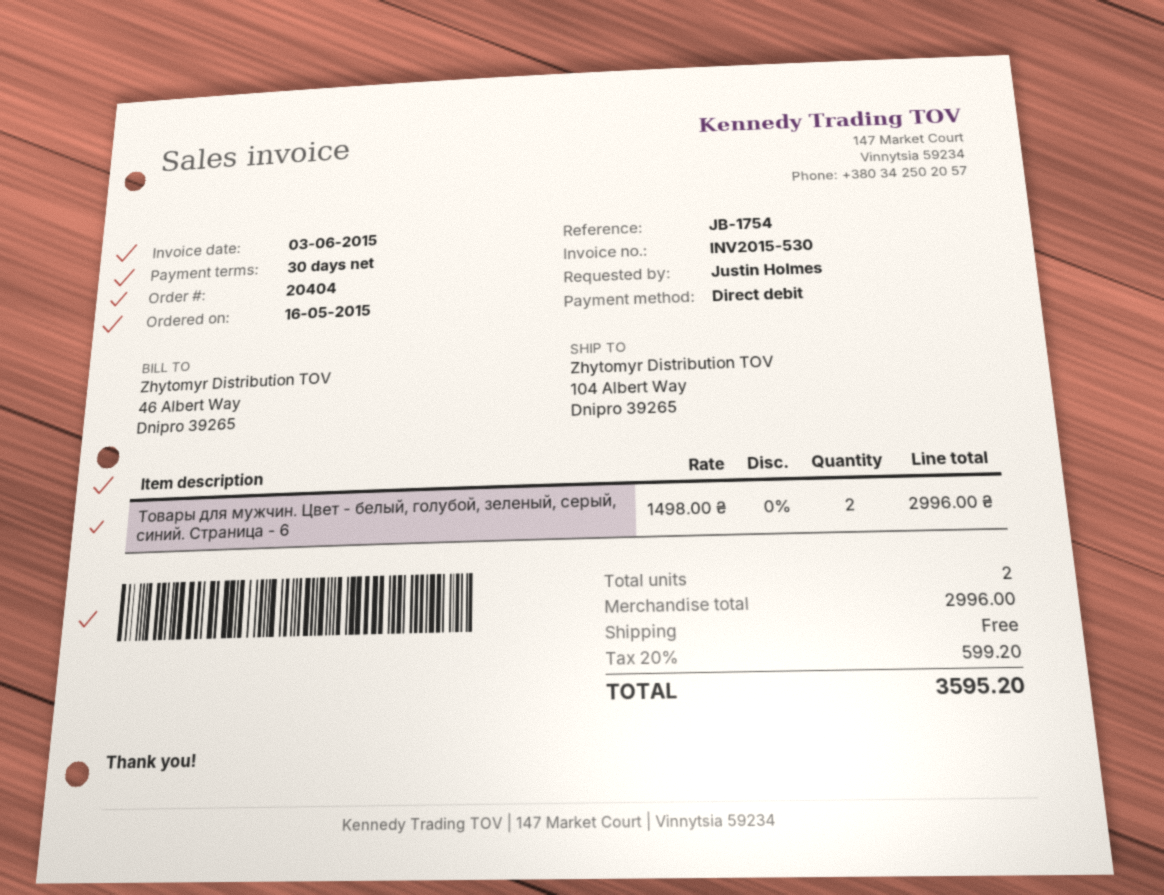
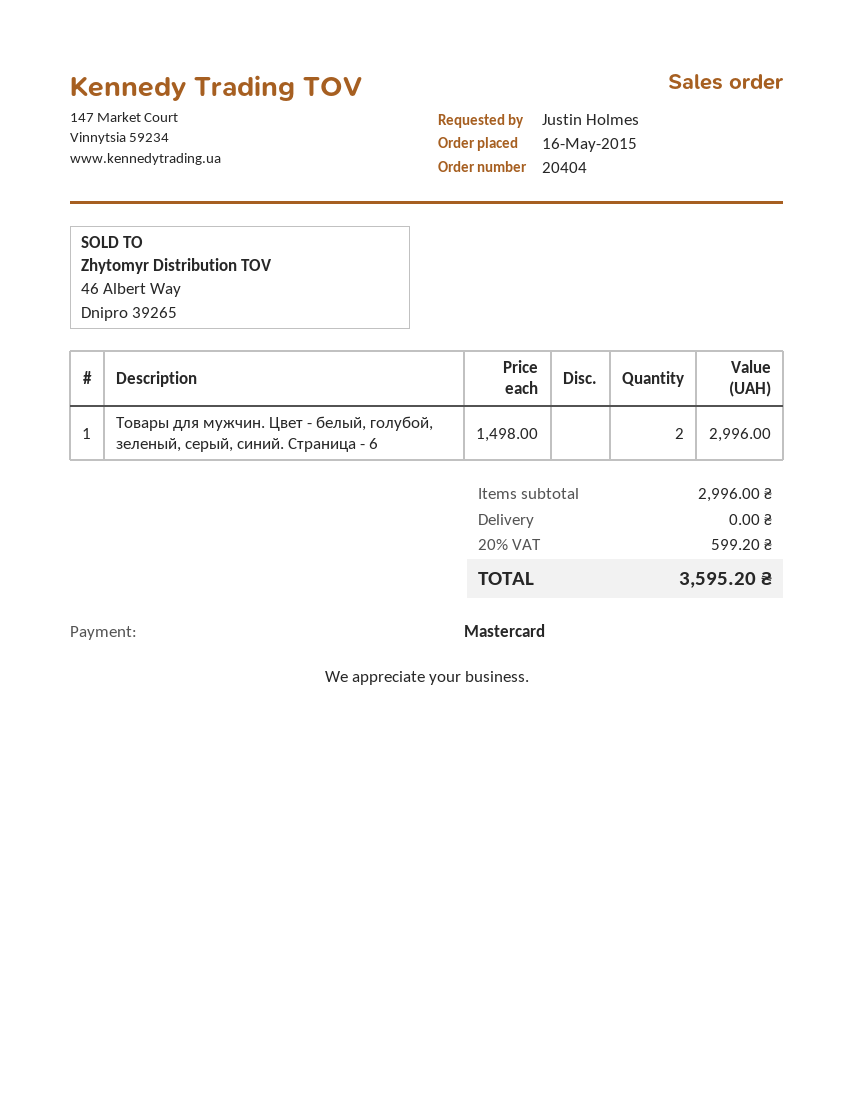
payment method: direct debit -> Mastercard

